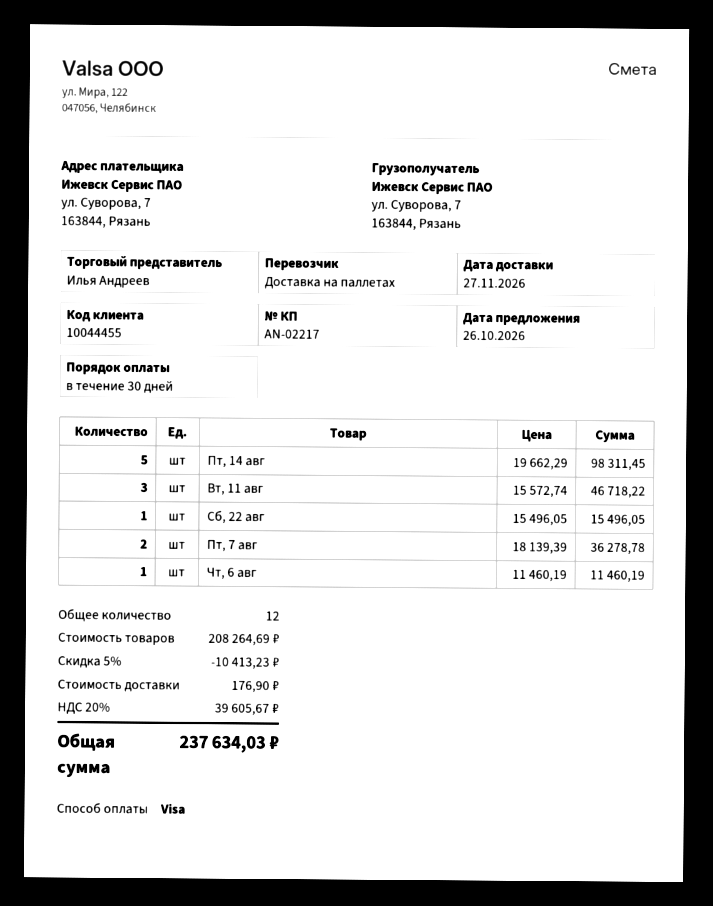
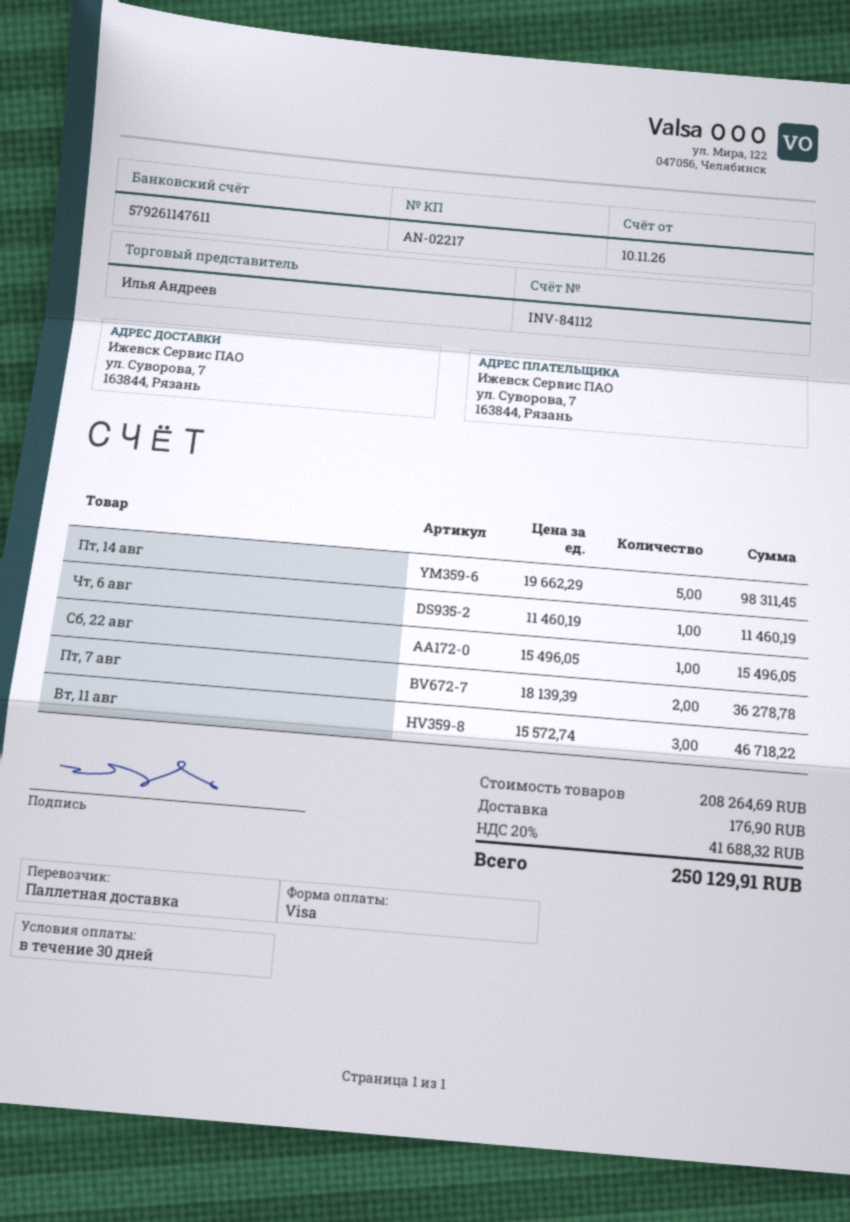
discount: 5% = 10413.23 -> none
tax: 20% = 39605.67 -> 20% = 41688.32
total: 237634.03 -> 250129.91

